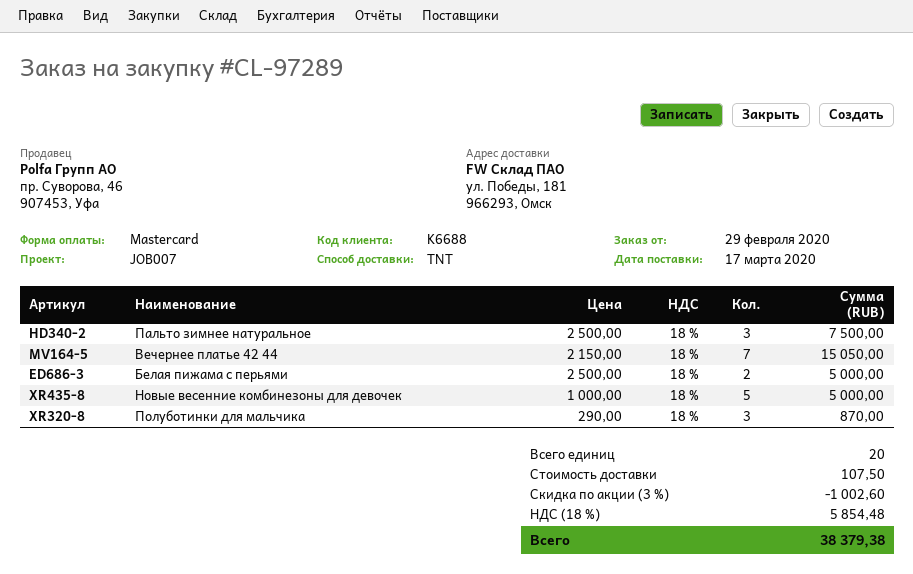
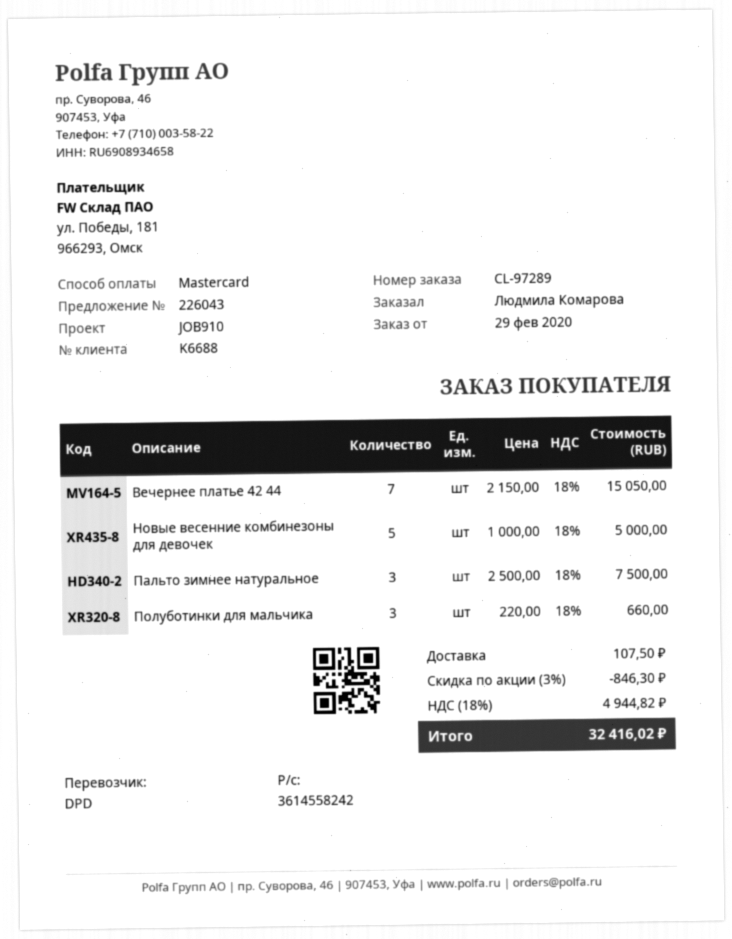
reference: JOB007 -> JOB910
shipping method: TNT -> DPD
Белая пижама с перьями: 2 x 2500.00 = 5000.00 -> none
Полуботинки для мальчика: 3 x 290.00 = 870.00 -> 3 x 220.00 = 660.00
discount: 3% = 1002.60 -> 3% = 846.30
tax: 18% = 5854.48 -> 18% = 4944.82
total: 38379.38 -> 32416.02

